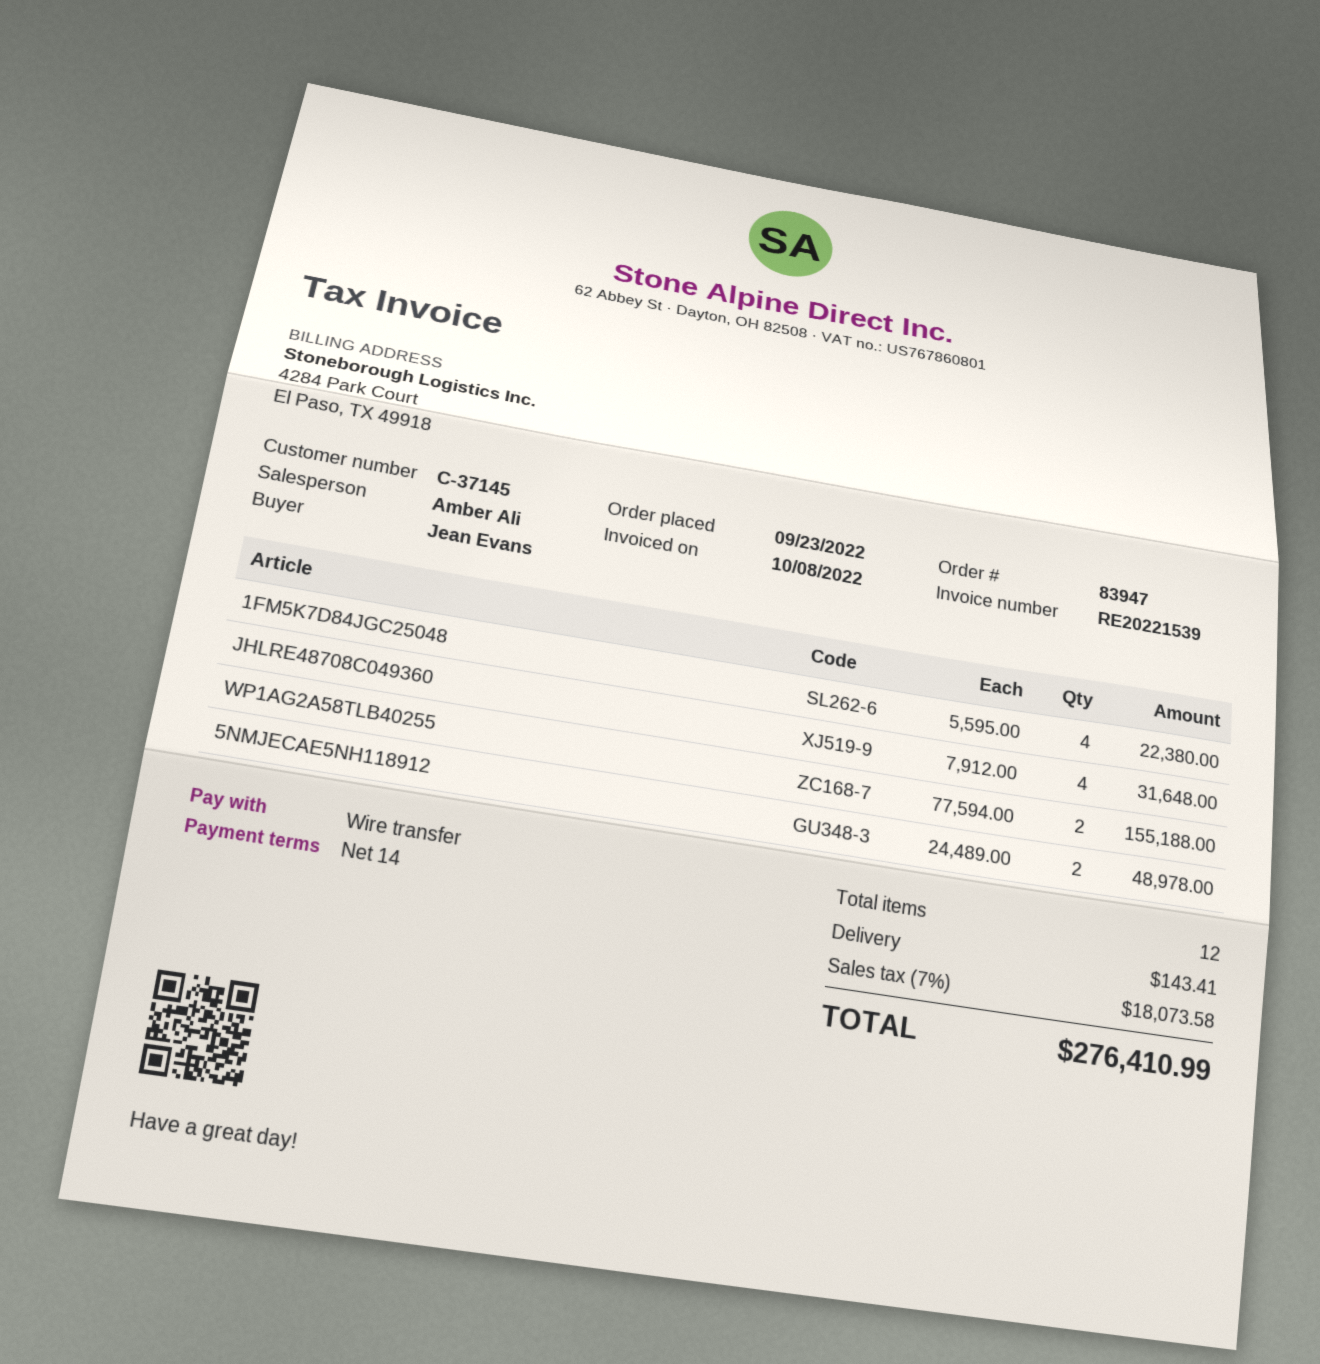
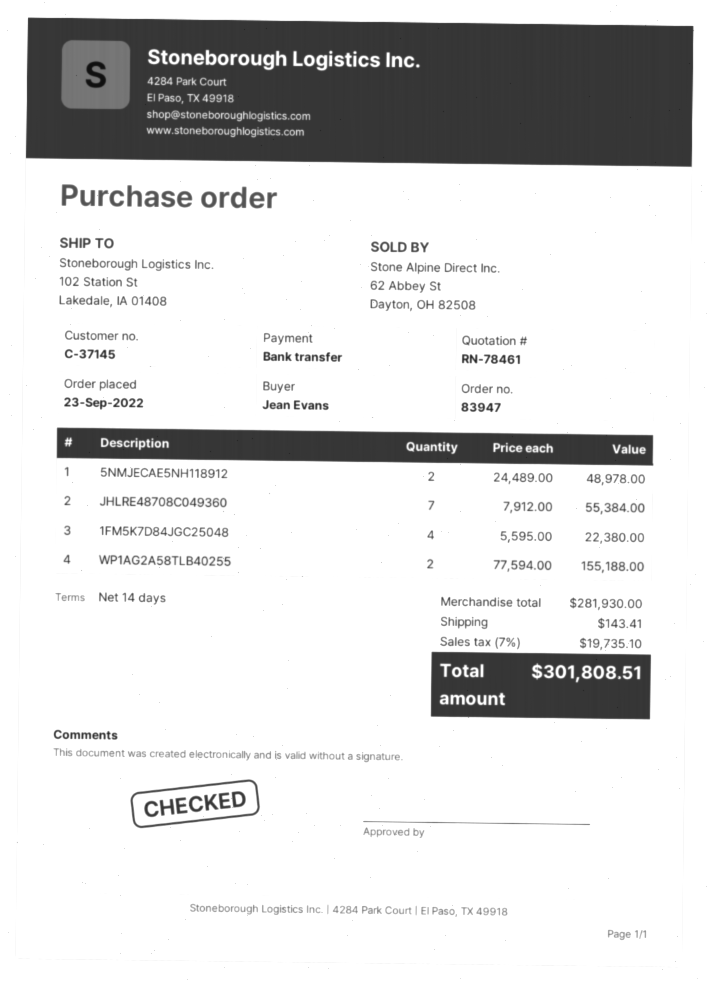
JHLRE48708C049360: 4 x 7912.00 = 31648.00 -> 7 x 7912.00 = 55384.00
tax: 7% = 18073.58 -> 7% = 19735.10
total: 276410.99 -> 301808.51

